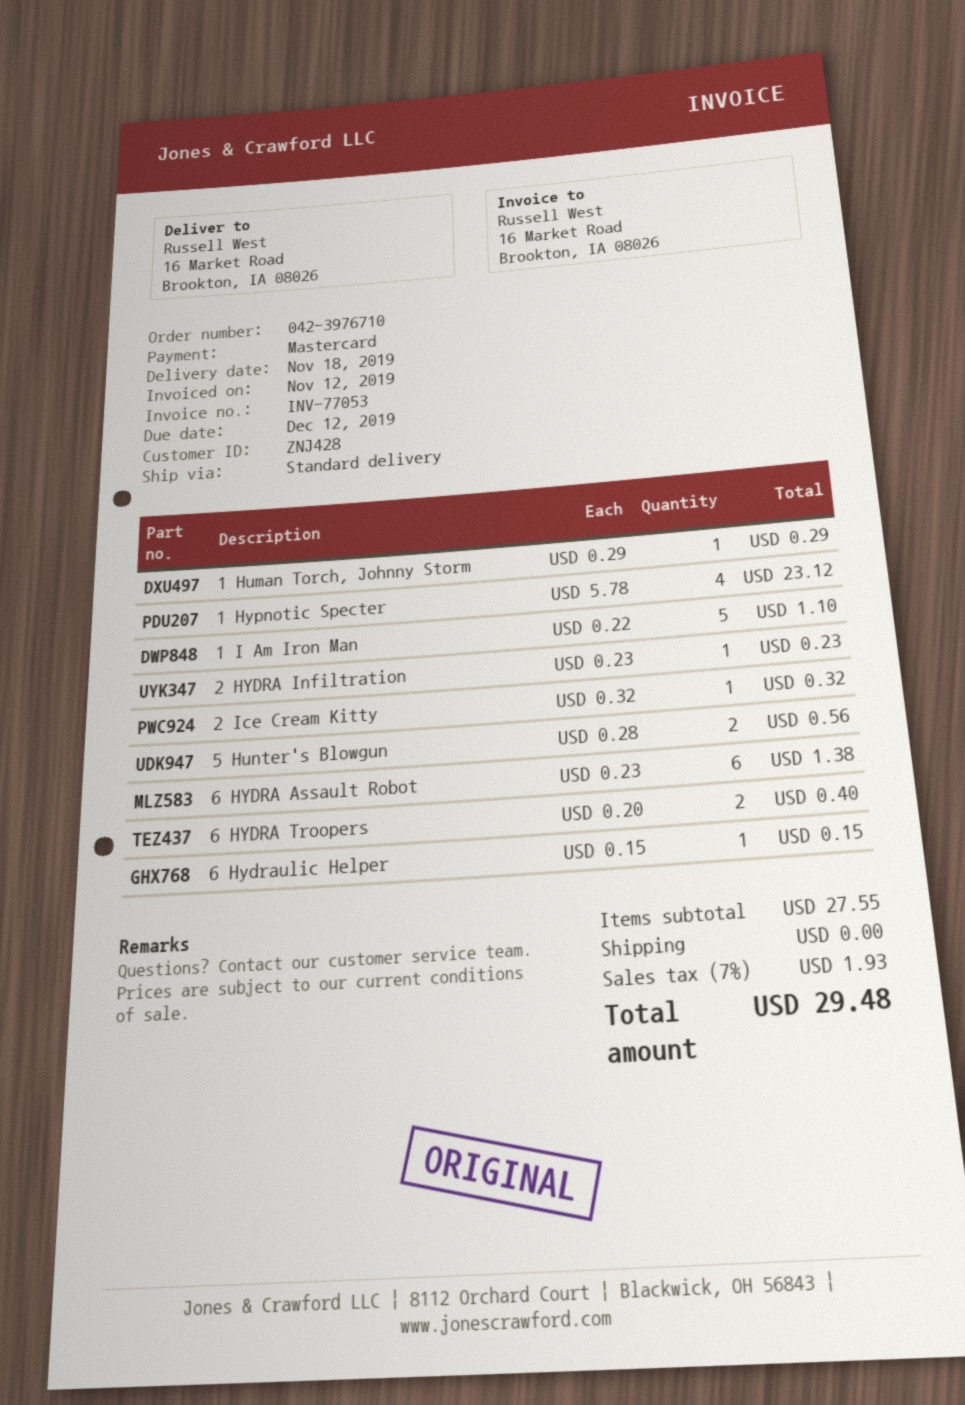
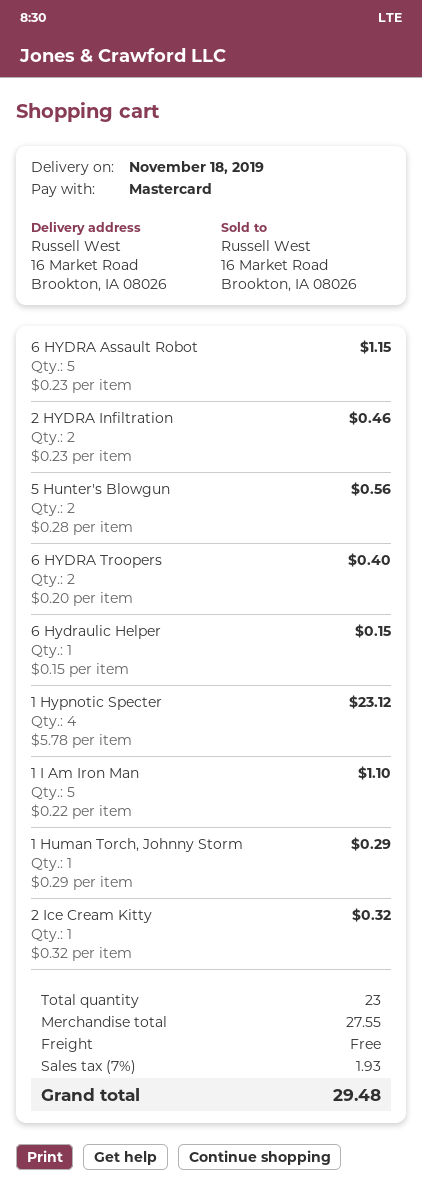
2 HYDRA Infiltration: 1 x 0.23 = 0.23 -> 2 x 0.23 = 0.46
6 HYDRA Assault Robot: 6 x 0.23 = 1.38 -> 5 x 0.23 = 1.15

